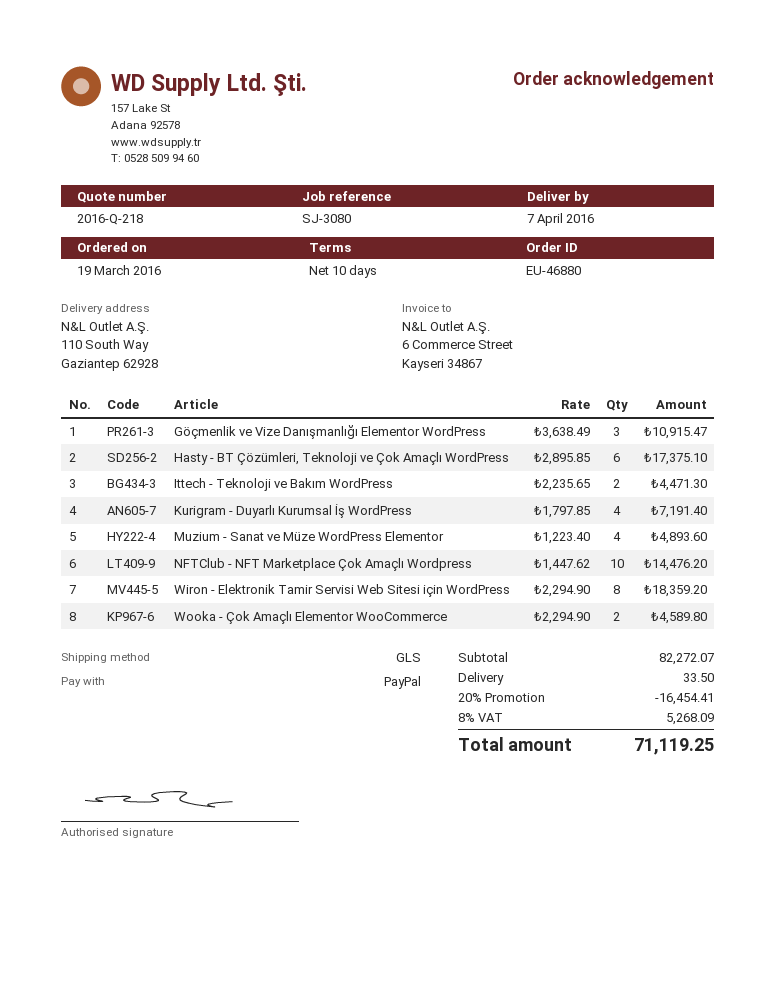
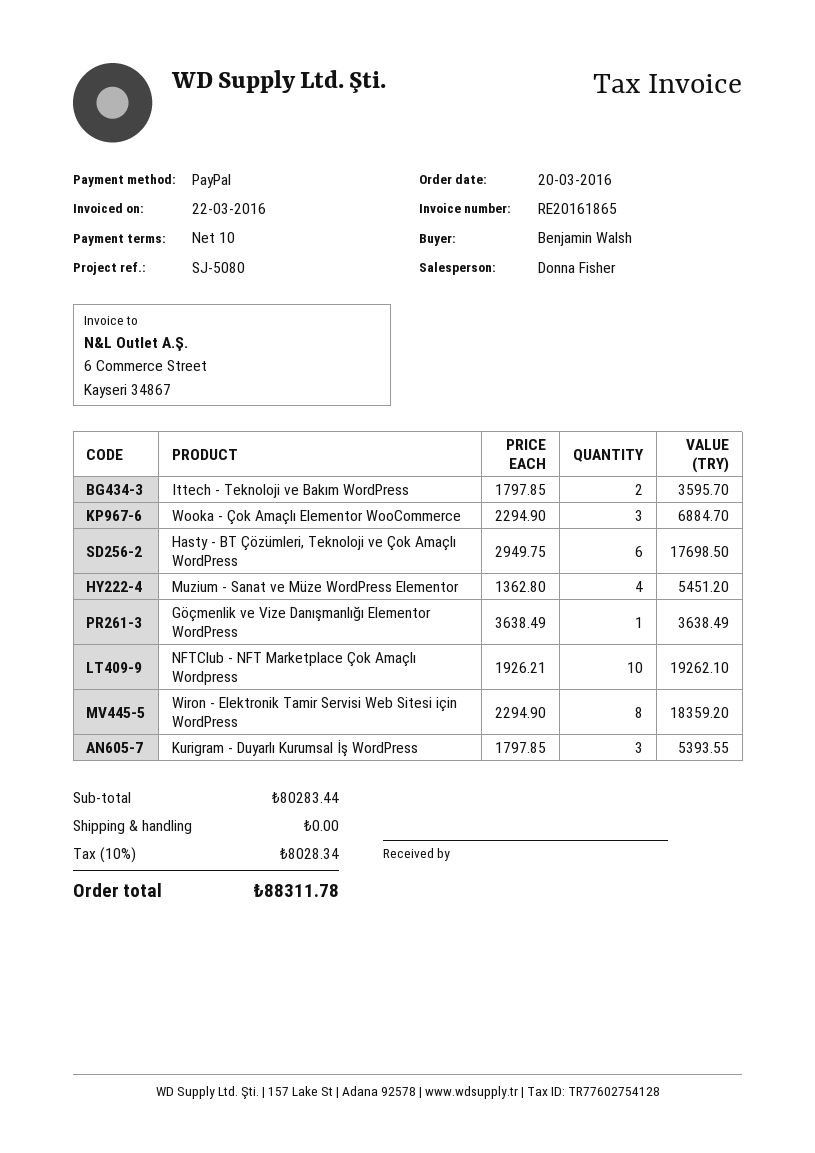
order date: 2016-03-19 -> 2016-03-20
reference: SJ-3080 -> SJ-5080
Göçmenlik ve Vize Danışmanlığı Elementor WordPress: 3 x 3638.49 = 10915.47 -> 1 x 3638.49 = 3638.49
Hasty - BT Çözümleri, Teknoloji ve Çok Amaçlı WordPress: 6 x 2895.85 = 17375.10 -> 6 x 2949.75 = 17698.50
Ittech - Teknoloji ve Bakım WordPress: 2 x 2235.65 = 4471.30 -> 2 x 1797.85 = 3595.70
Kurigram - Duyarlı Kurumsal İş WordPress: 4 x 1797.85 = 7191.40 -> 3 x 1797.85 = 5393.55
Muzium - Sanat ve Müze WordPress Elementor: 4 x 1223.40 = 4893.60 -> 4 x 1362.80 = 5451.20
NFTClub - NFT Marketplace Çok Amaçlı Wordpress: 10 x 1447.62 = 14476.20 -> 10 x 1926.21 = 19262.10
Wooka - Çok Amaçlı Elementor WooCommerce: 2 x 2294.90 = 4589.80 -> 3 x 2294.90 = 6884.70
subtotal: 82272.07 -> 80283.44
discount: 20% = 16454.41 -> none
shipping: 33.50 -> 0.00
tax: 8% = 5268.09 -> 10% = 8028.34
total: 71119.25 -> 88311.78

